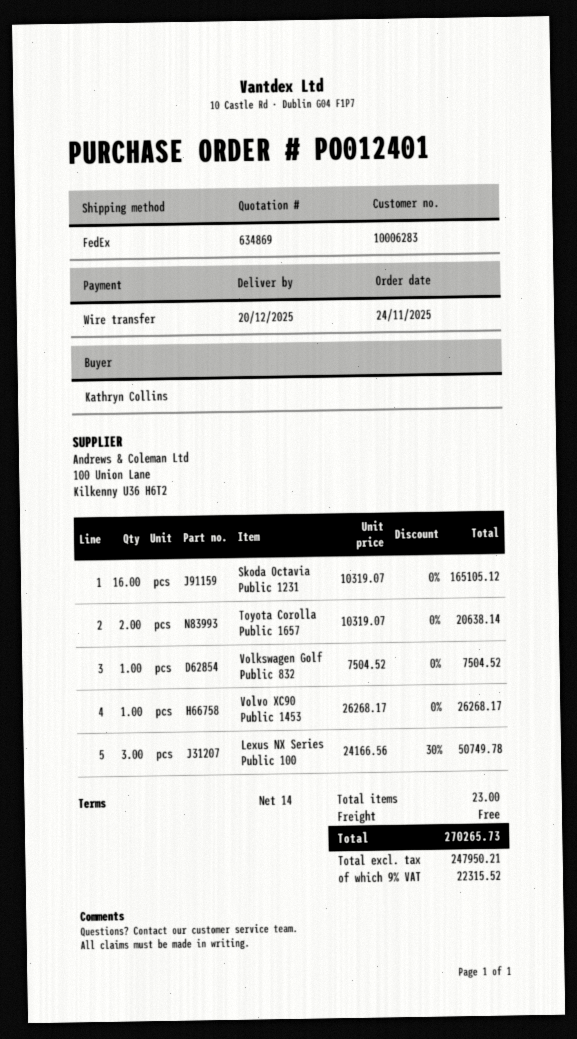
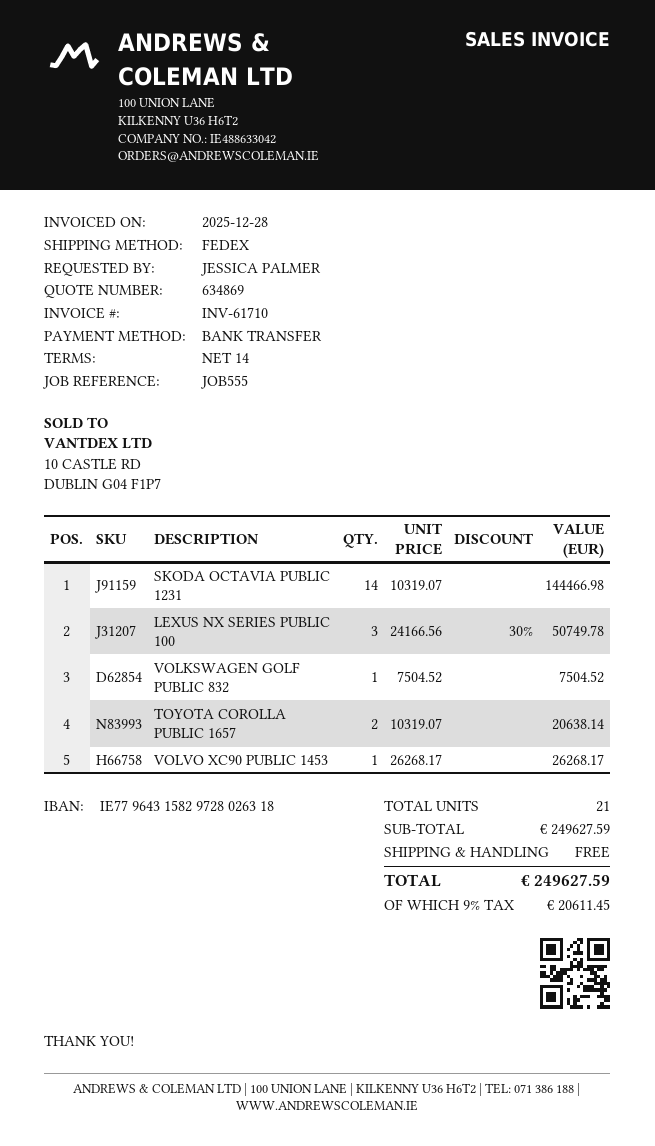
ordered by: Kathryn Collins -> JESSICA PALMER
Skoda Octavia Public 1231: 16 x 10319.07 = 165105.12 -> 14 x 10319.07 = 144466.98
total quantity: 23 -> 21
tax: 9% = 22315.52 -> 9% = 20611.45
total: 270265.73 -> 249627.59

